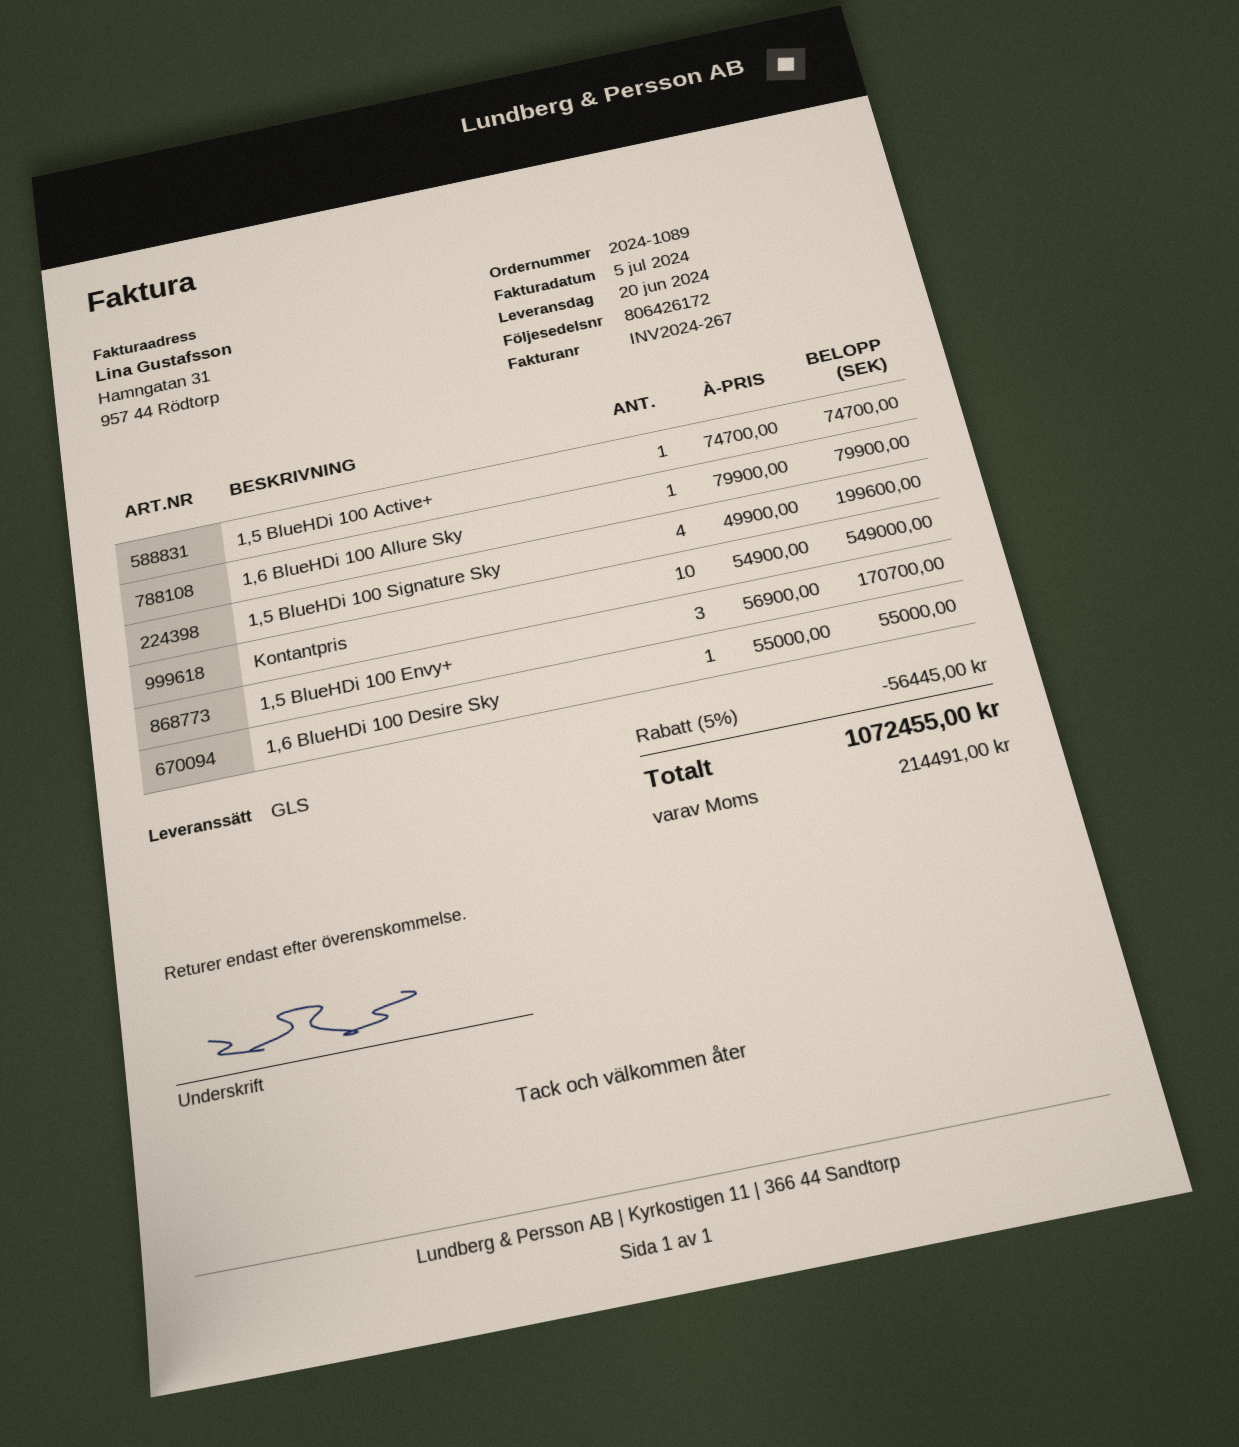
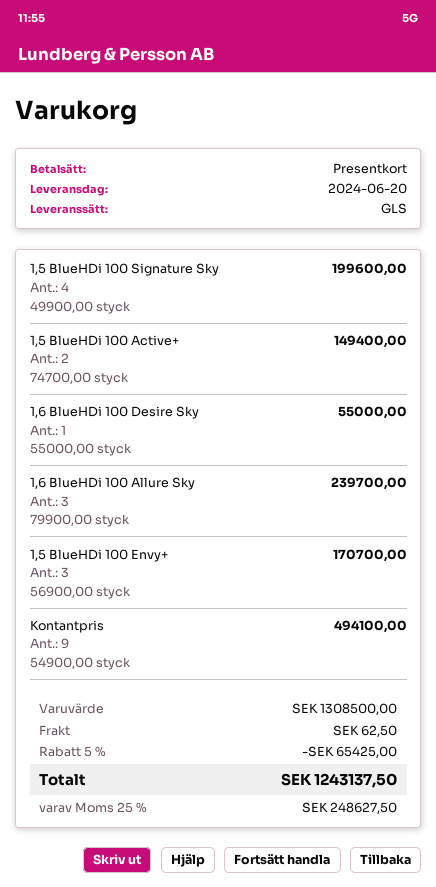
1,5 BlueHDi 100 Active+: 1 x 74700.00 = 74700.00 -> 2 x 74700.00 = 149400.00
1,6 BlueHDi 100 Allure Sky: 1 x 79900.00 = 79900.00 -> 3 x 79900.00 = 239700.00
Kontantpris: 10 x 54900.00 = 549000.00 -> 9 x 54900.00 = 494100.00
discount: 5% = 56445.00 -> 5% = 65425.00
shipping: none -> 62.50
tax: 214491.00 -> 248627.50
total: 1072455.00 -> 1243137.50

